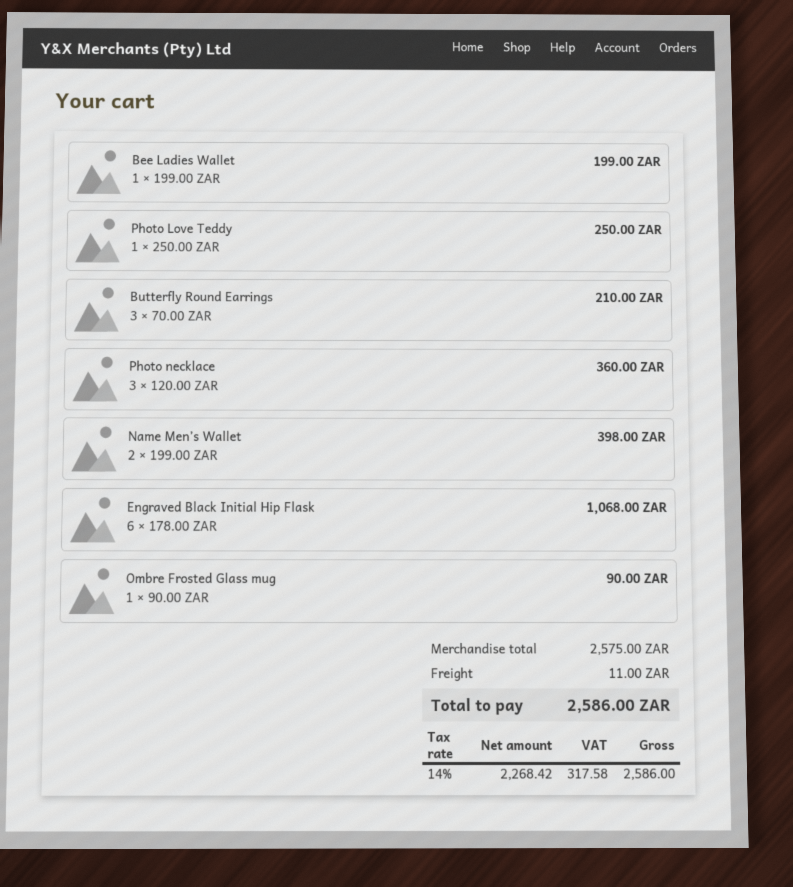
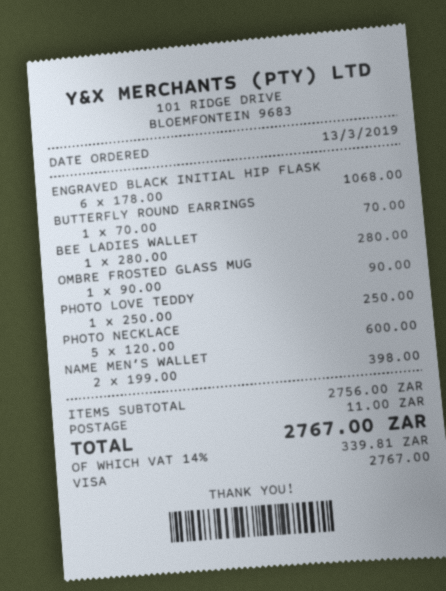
Bee Ladies Wallet: 1 x 199.00 = 199.00 -> 1 x 280.00 = 280.00
Butterfly Round Earrings: 3 x 70.00 = 210.00 -> 1 x 70.00 = 70.00
Photo necklace: 3 x 120.00 = 360.00 -> 5 x 120.00 = 600.00
subtotal: 2575.00 -> 2756.00
tax: 14% = 317.58 -> 14% = 339.81
total: 2586.00 -> 2767.00

